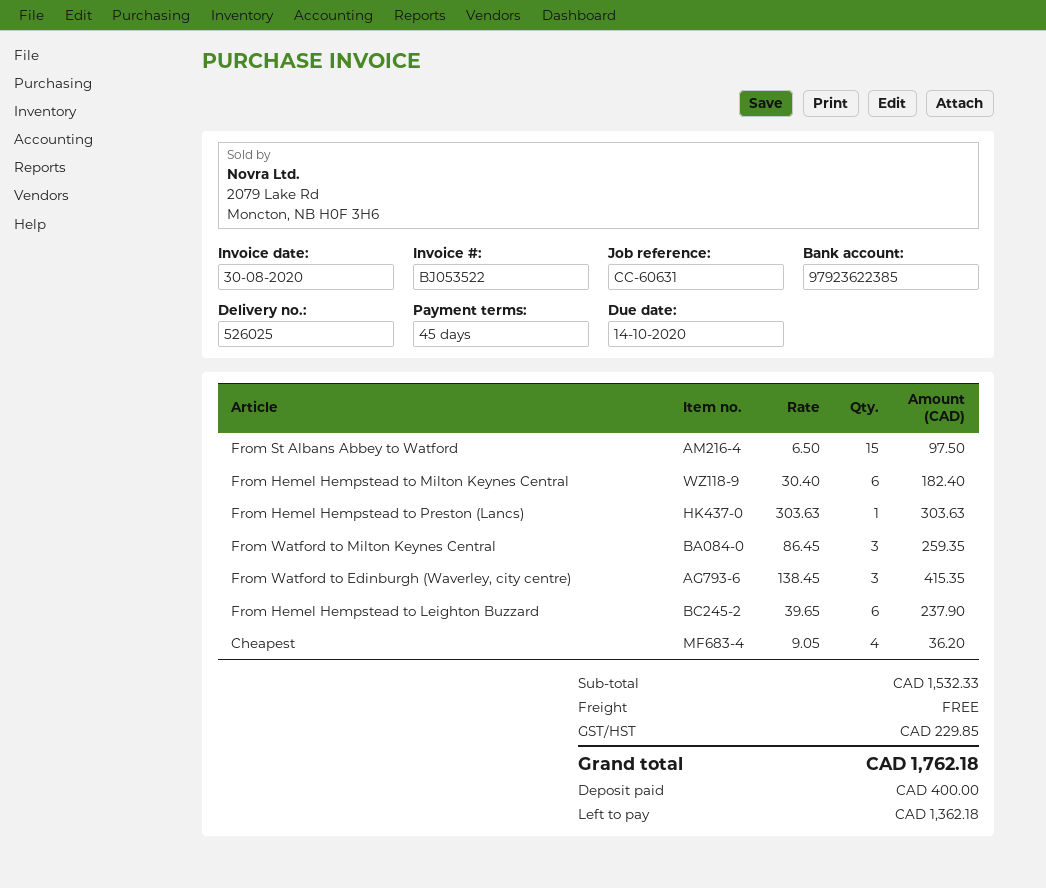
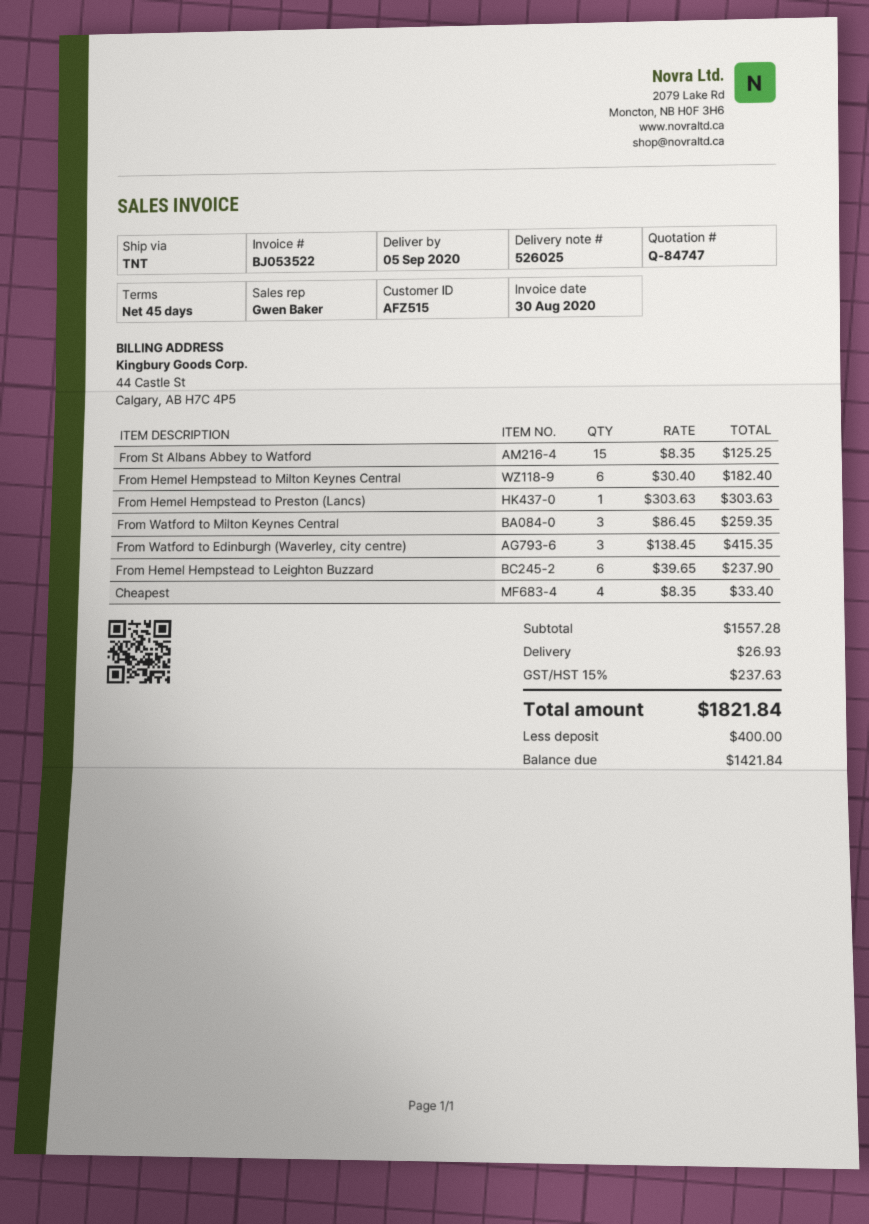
From St Albans Abbey to Watford: 15 x 6.50 = 97.50 -> 15 x 8.35 = 125.25
Cheapest: 4 x 9.05 = 36.20 -> 4 x 8.35 = 33.40
subtotal: 1532.33 -> 1557.28
shipping: 0.00 -> 26.93
tax: 229.85 -> 237.63
total: 1762.18 -> 1821.84
balance: 1362.18 -> 1421.84

